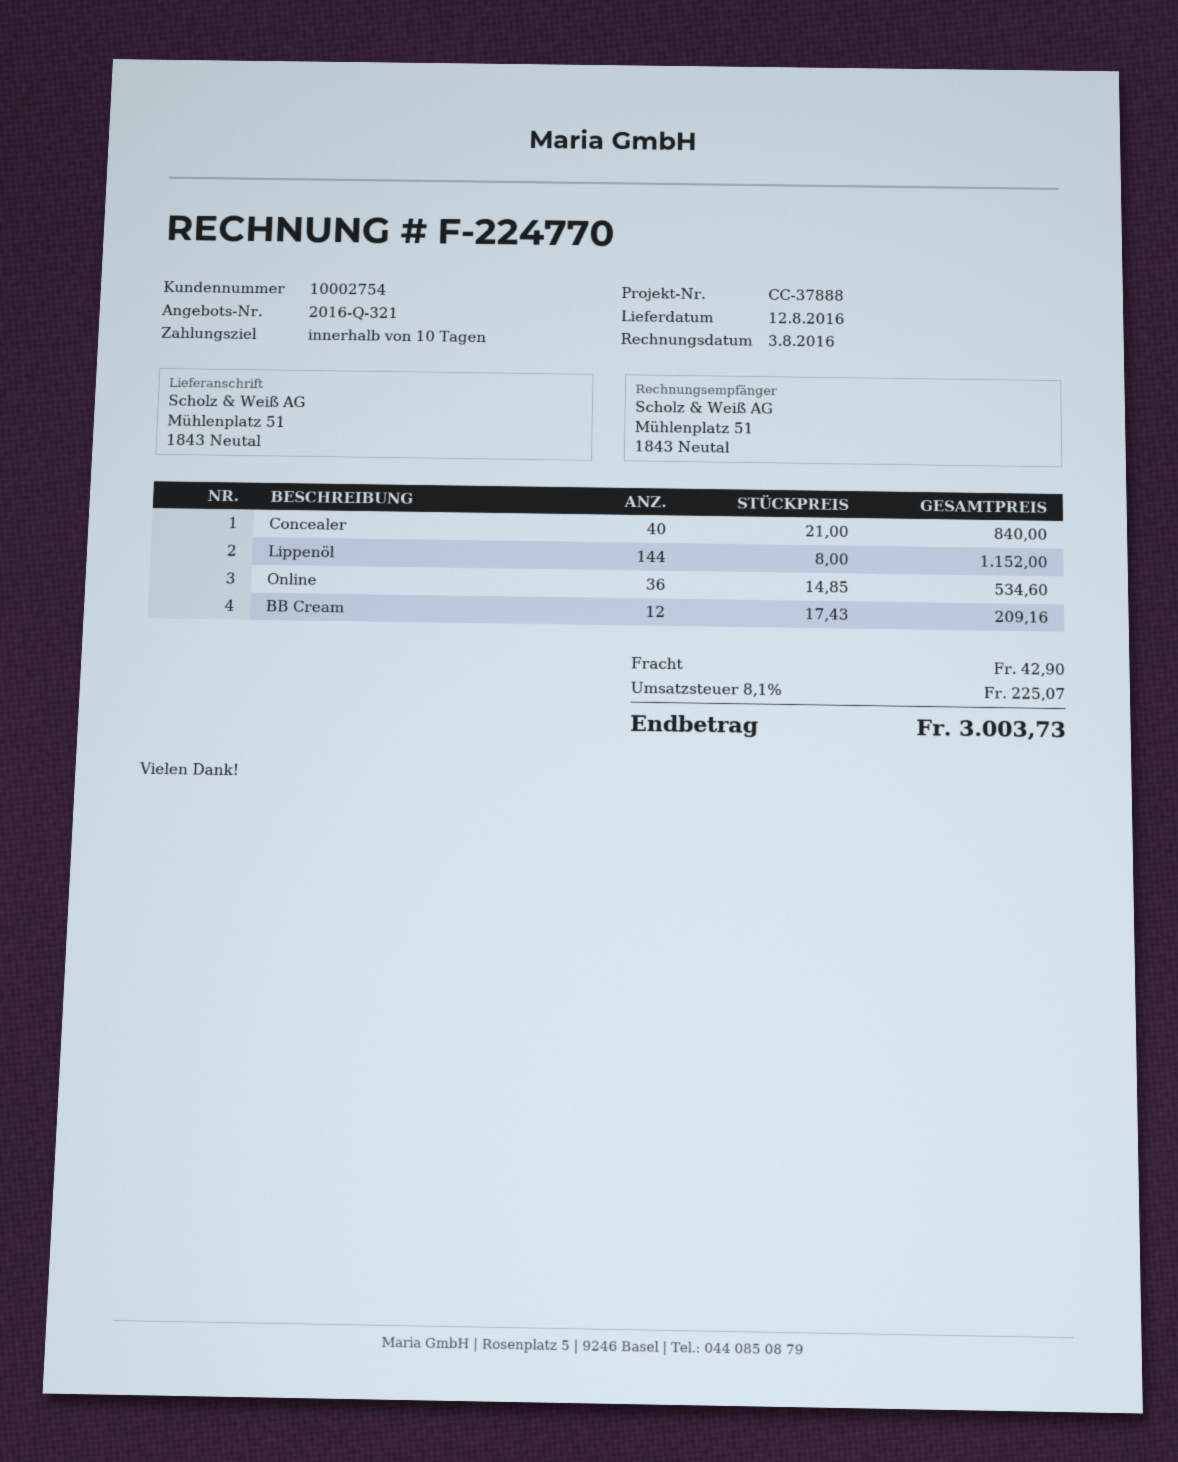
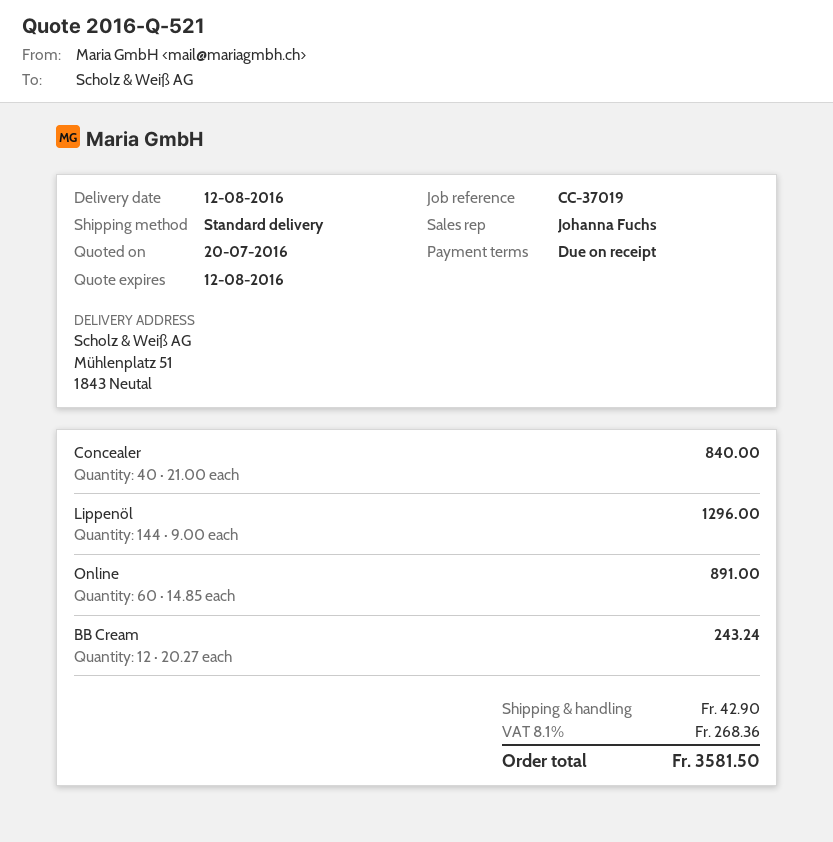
quote number: 2016-Q-321 -> 2016-Q-521
payment terms: 10 days -> on receipt
reference: CC-37888 -> CC-37019
Lippenöl: 144 x 8.00 = 1152.00 -> 144 x 9.00 = 1296.00
Online: 36 x 14.85 = 534.60 -> 60 x 14.85 = 891.00
BB Cream: 12 x 17.43 = 209.16 -> 12 x 20.27 = 243.24
tax: 8.1% = 225.07 -> 8.1% = 268.36
total: 3003.73 -> 3581.50

